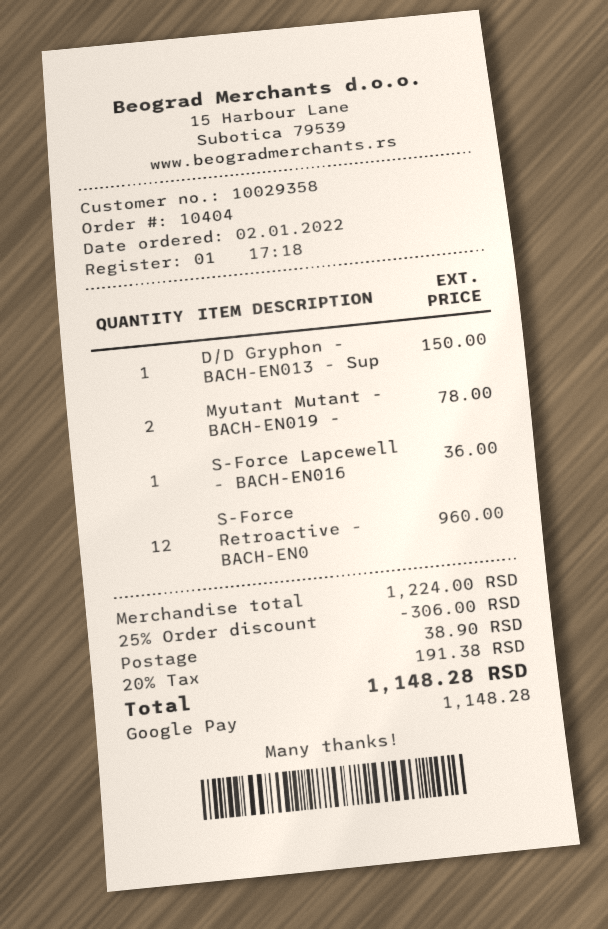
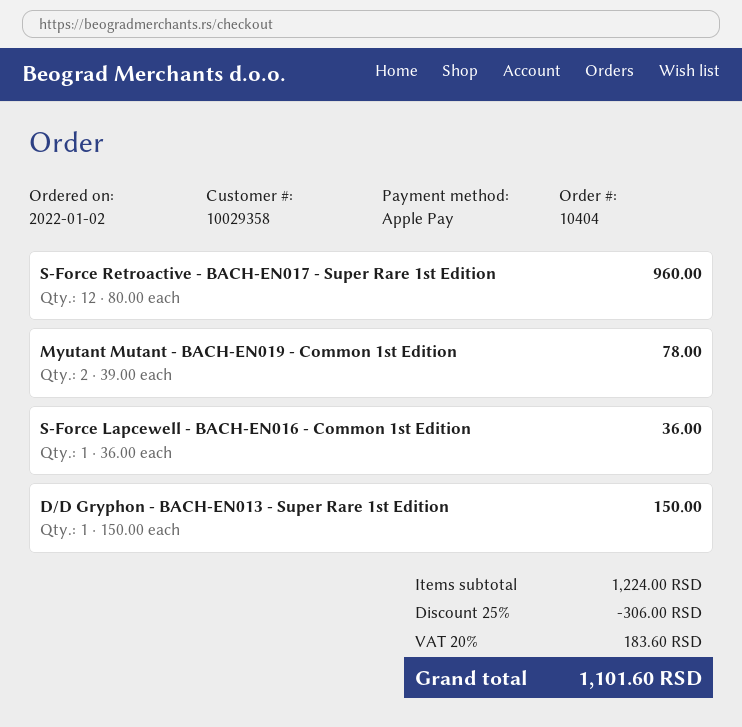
payment method: Google Pay -> Apple Pay
shipping: 38.90 -> none
tax: 20% = 191.38 -> 20% = 183.60
total: 1148.28 -> 1101.60

